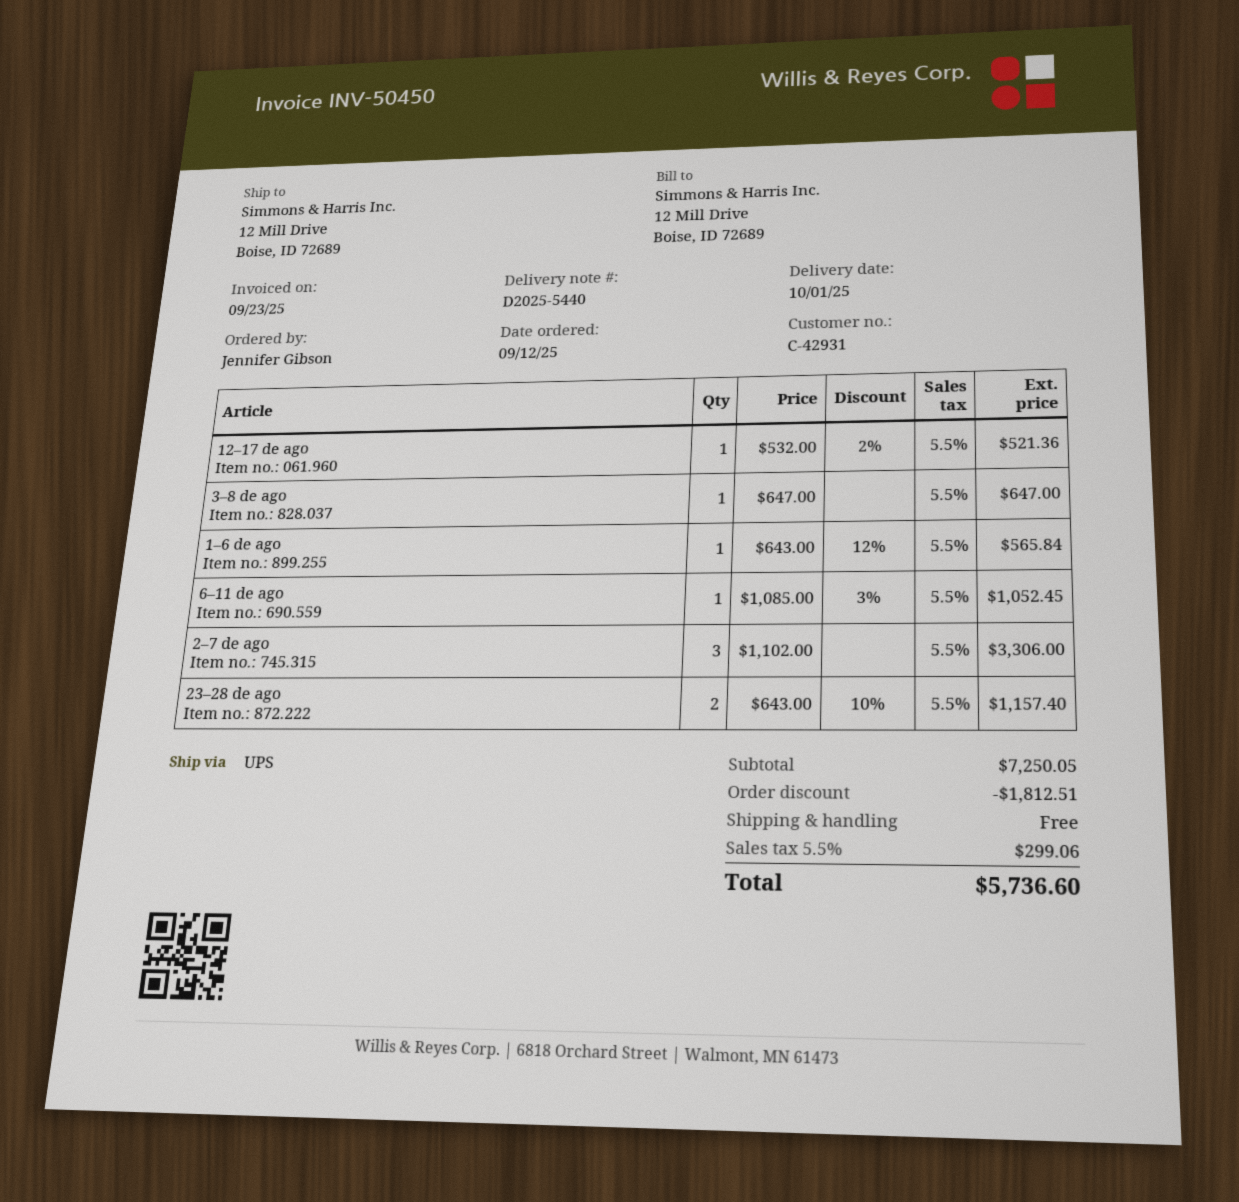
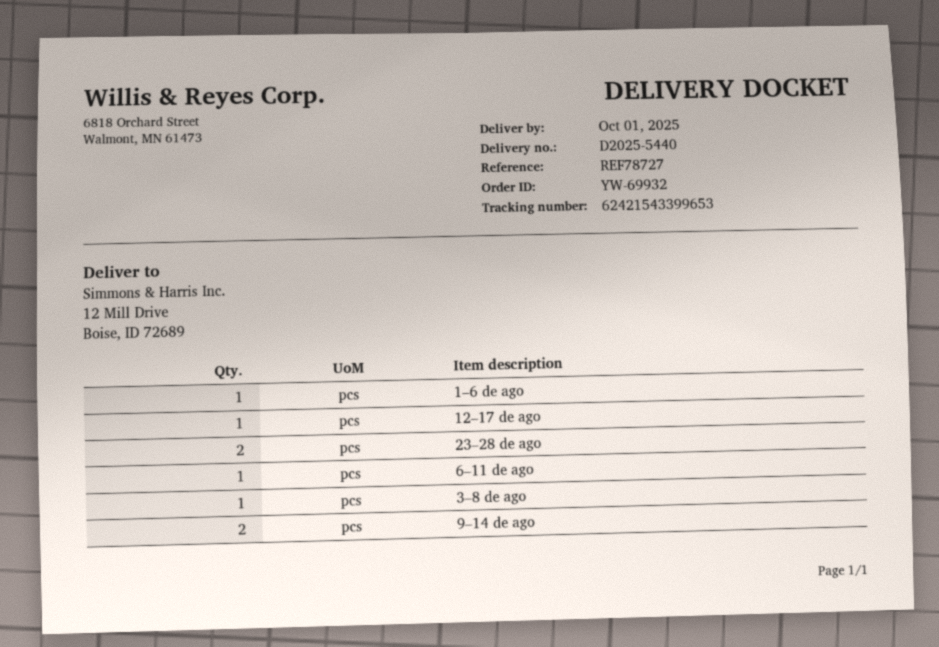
2–7 de ago: 3 -> none
9–14 de ago: none -> 2

